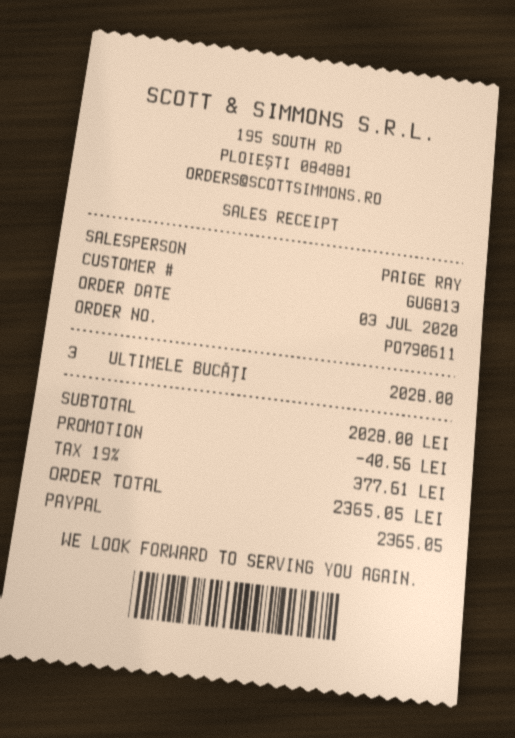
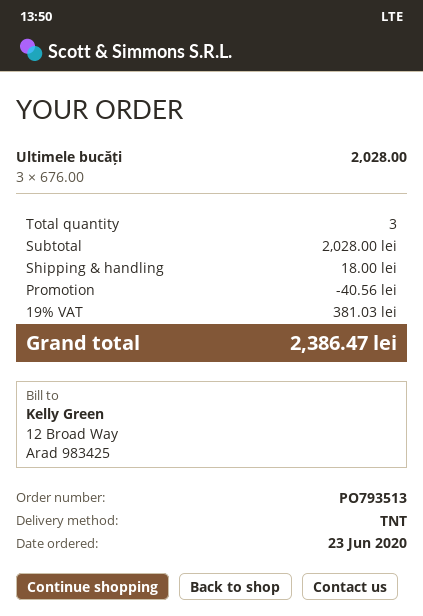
order number: PO790611 -> PO793513
order date: 2020-07-03 -> 2020-06-23
shipping: none -> 18.00
tax: 19% = 377.61 -> 19% = 381.03
total: 2365.05 -> 2386.47

